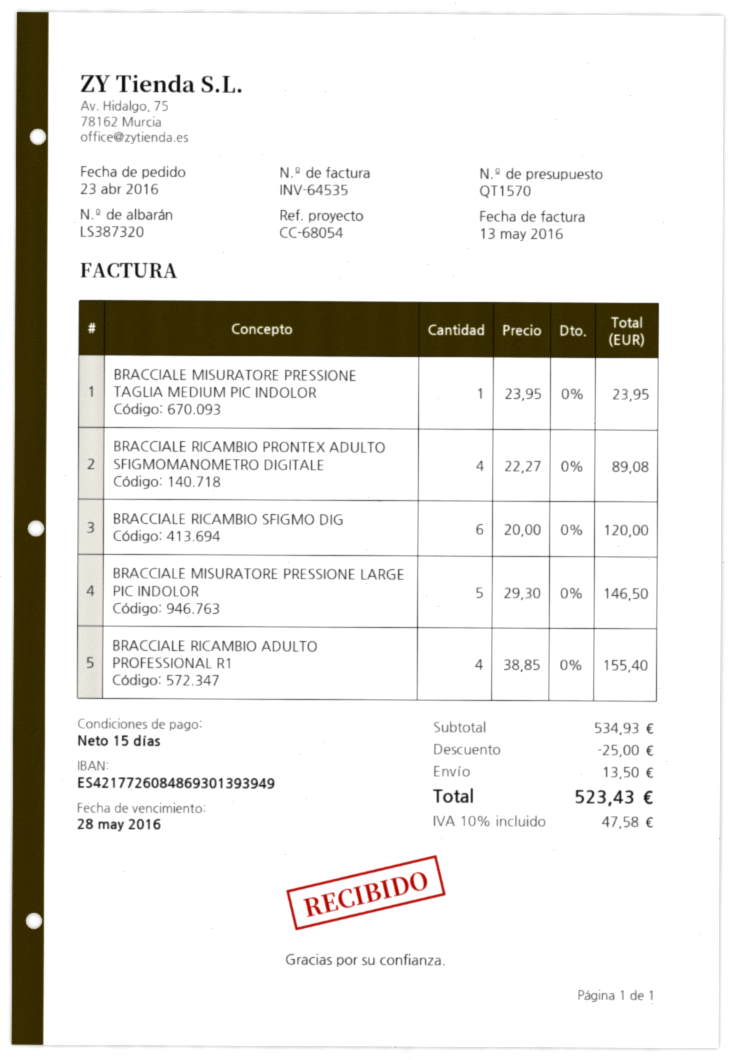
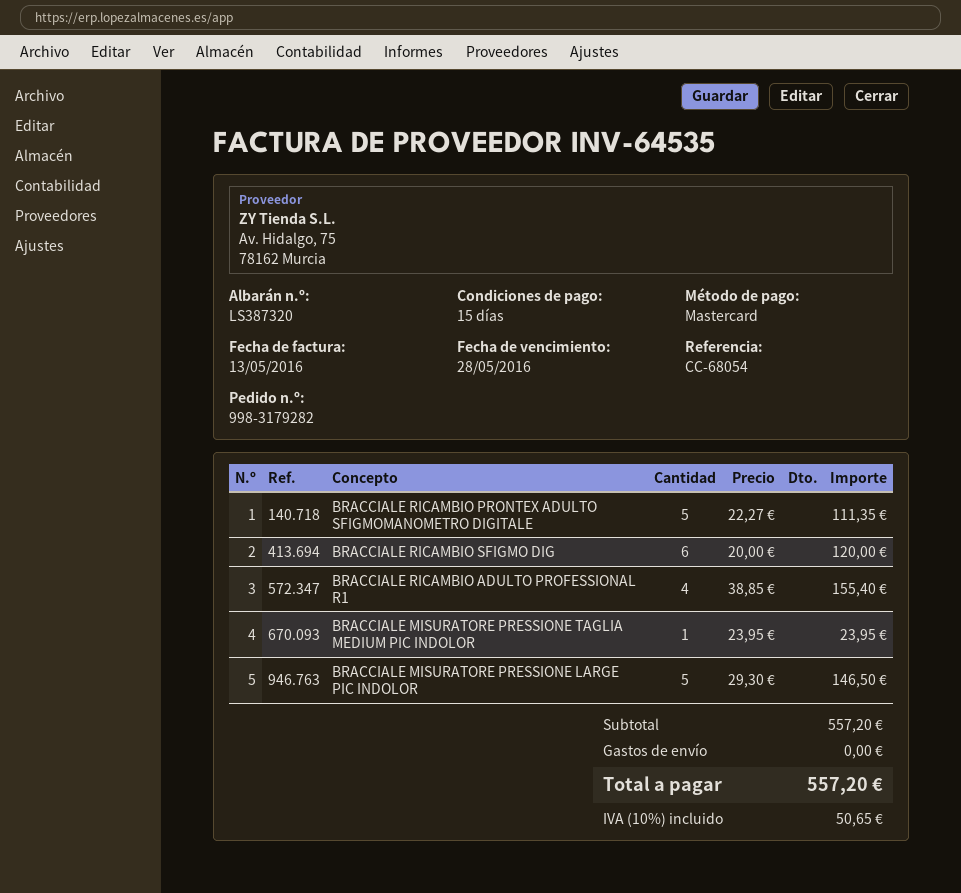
BRACCIALE RICAMBIO PRONTEX ADULTO SFIGMOMANOMETRO DIGITALE: 4 x 22.27 = 89.08 -> 5 x 22.27 = 111.35
subtotal: 534.93 -> 557.20
discount: 25.00 -> none
shipping: 13.50 -> 0.00
tax: 10% = 47.58 -> 10% = 50.65
total: 523.43 -> 557.20

